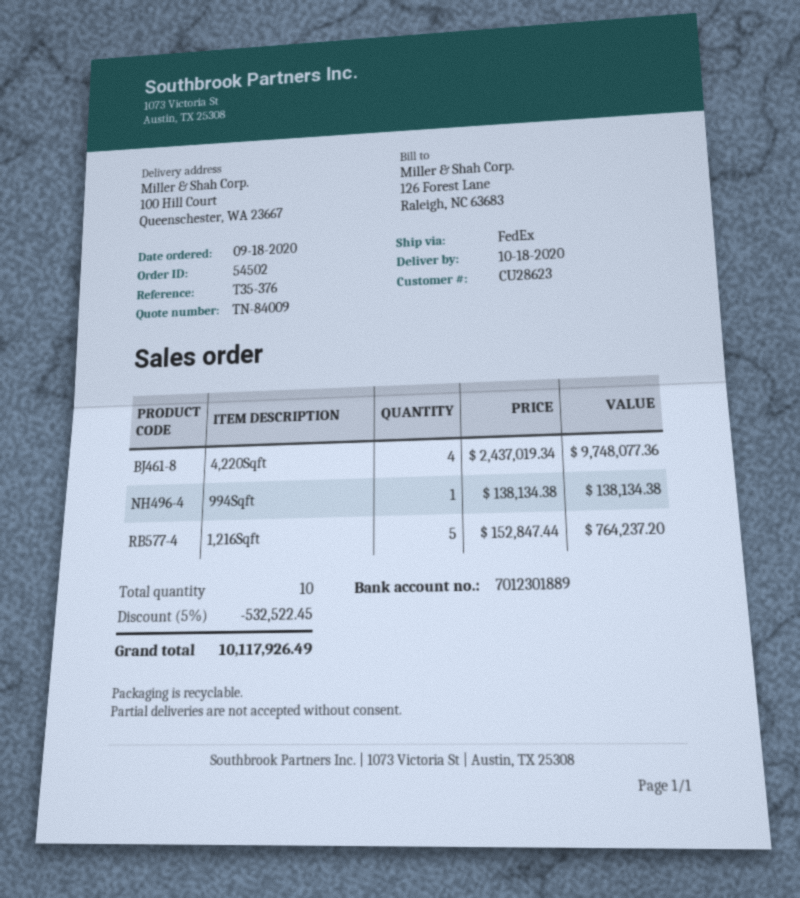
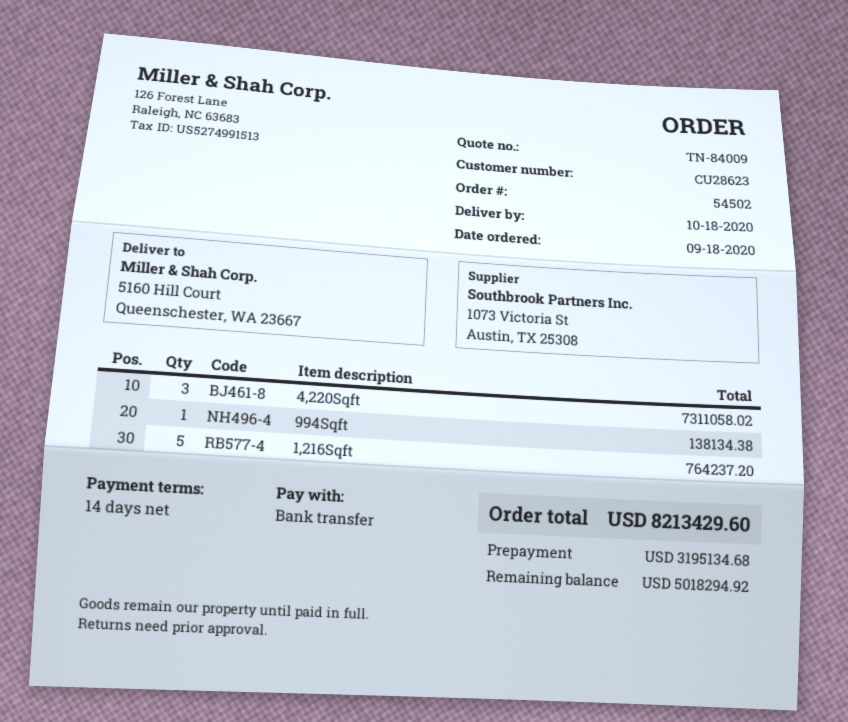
ship to: 100 Hill Court, Queenschester, WA 23667 -> 5160 Hill Court, Queenschester, WA 23667
4,220Sqft: 4 for 9748077.36 -> 3 for 7311058.02
discount: 5% = 532522.45 -> none
total: 10117926.49 -> 8213429.60

